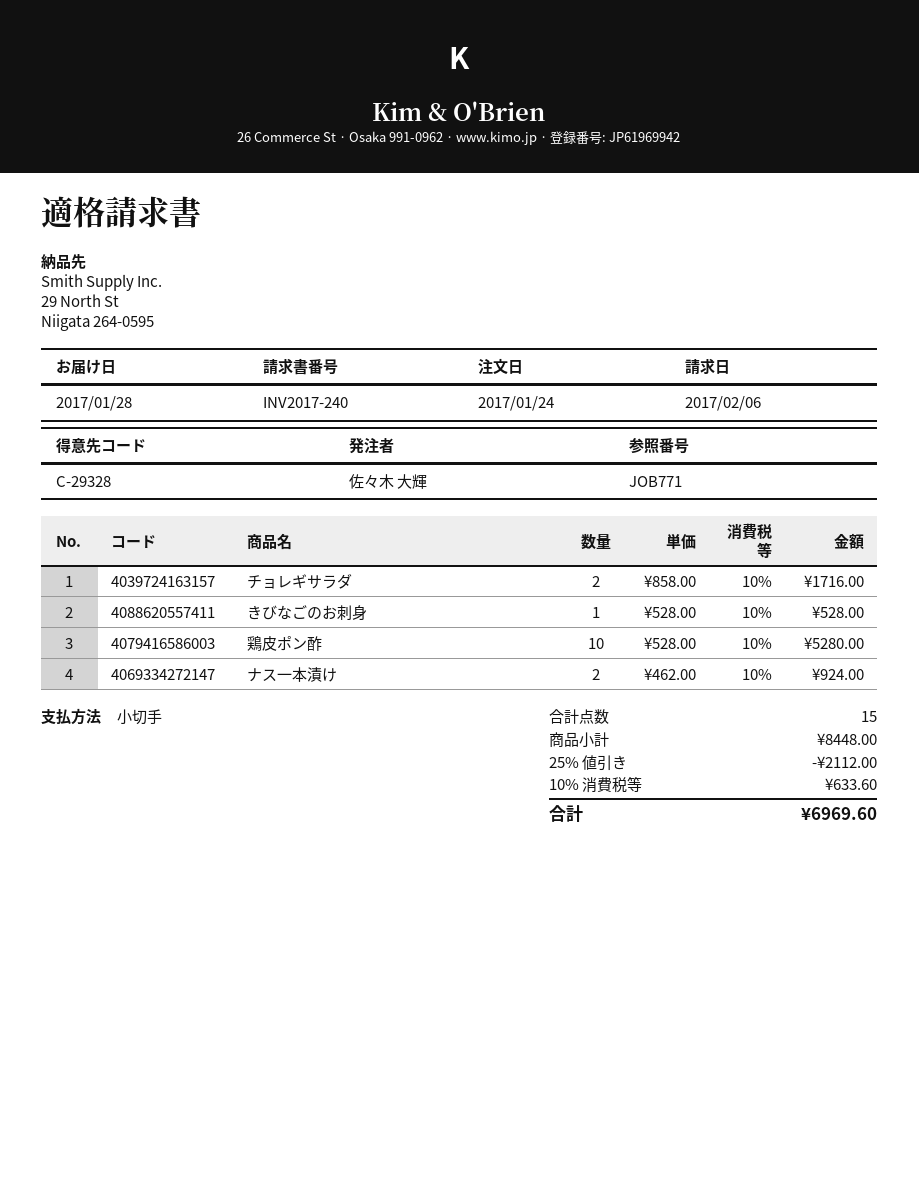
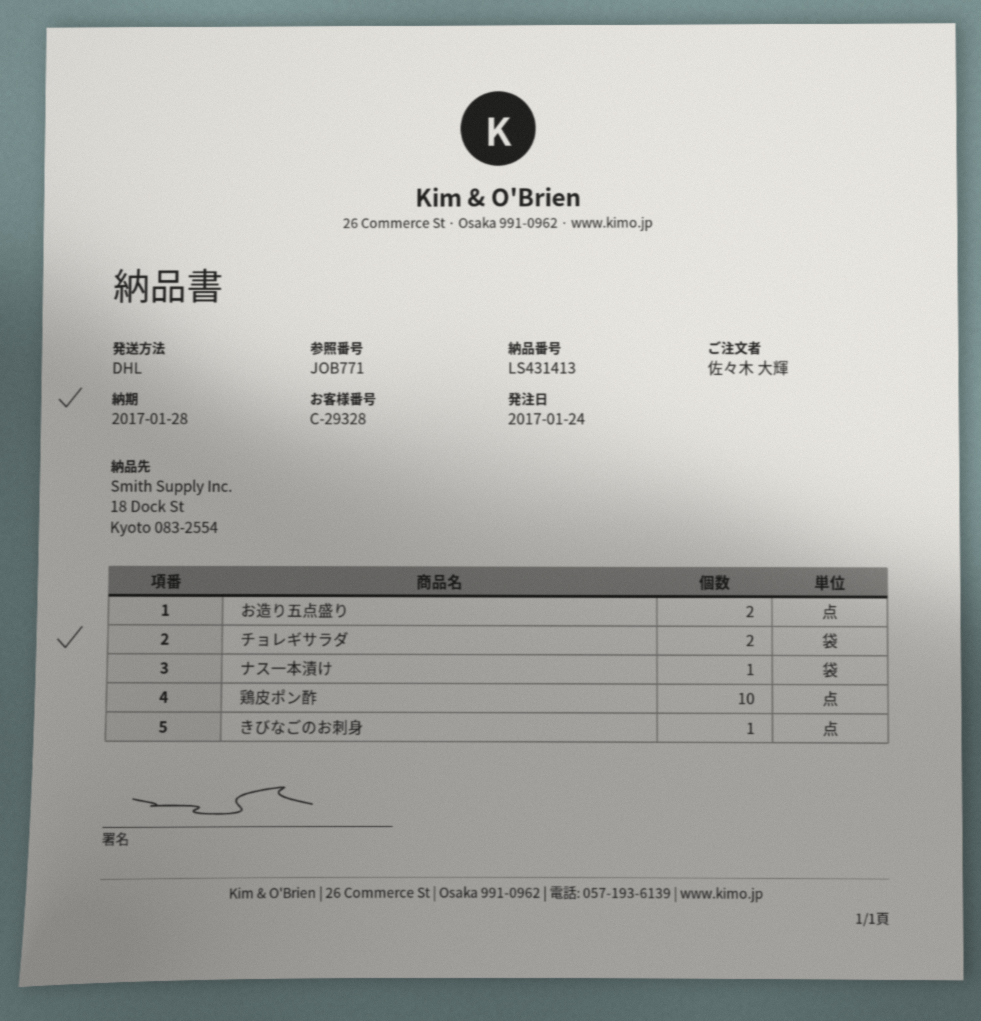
ship to: 29 North St, Niigata 264-0595 -> 18 Dock St, Kyoto 083-2554
ナス一本漬け: 2 -> 1
お造り五点盛り: none -> 2

